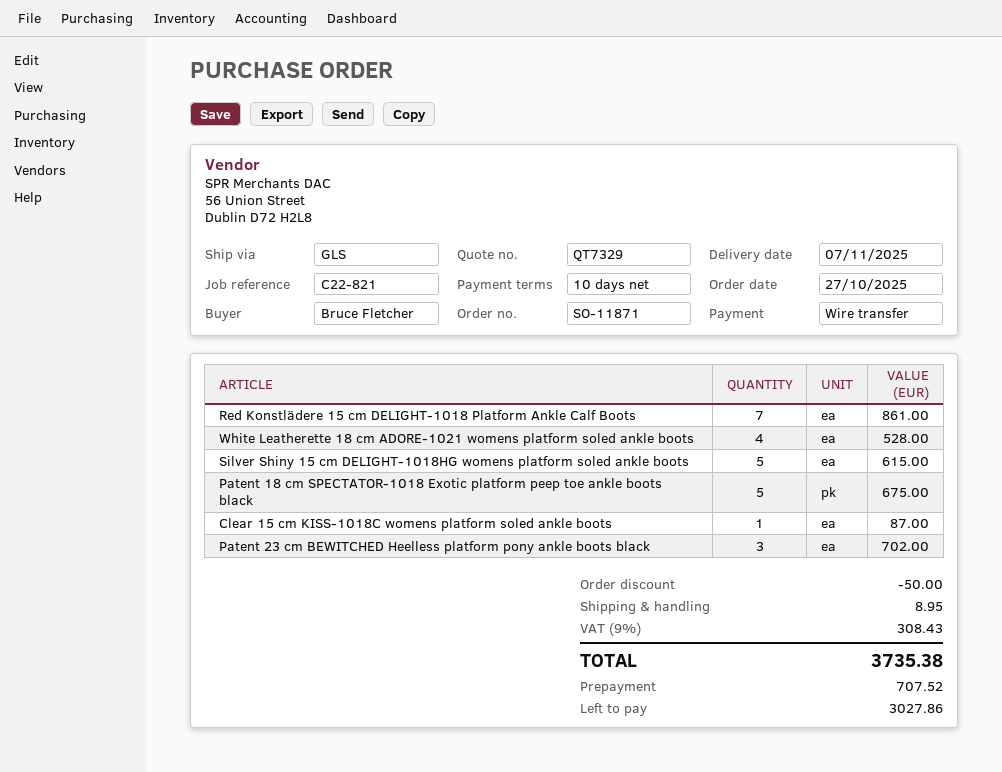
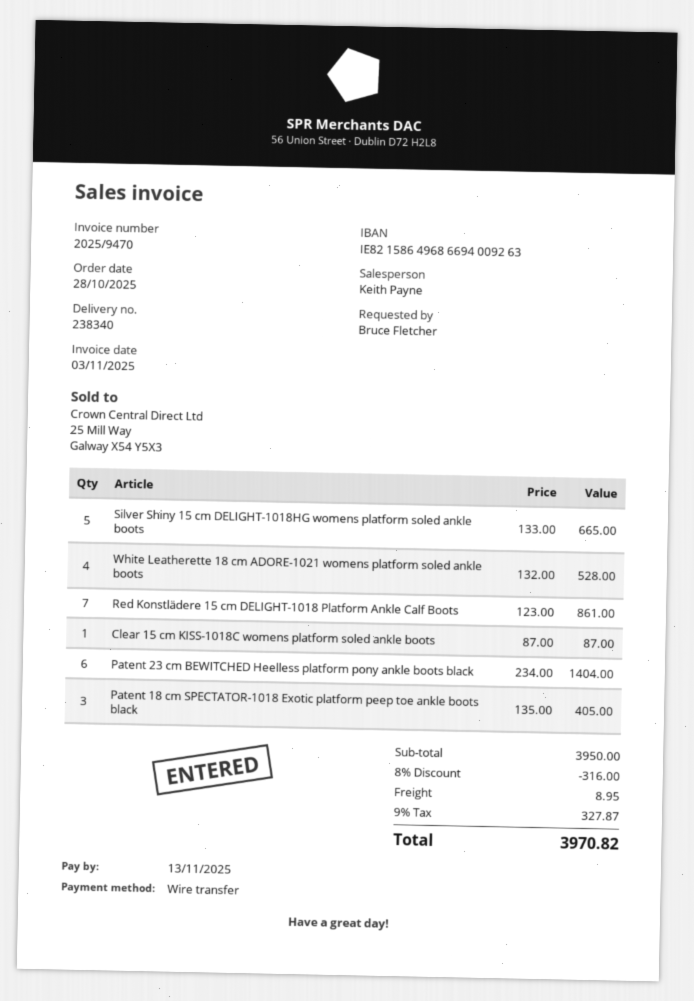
order date: 2025-10-27 -> 2025-10-28
Silver Shiny 15 cm DELIGHT-1018HG womens platform soled ankle boots: 5 for 615.00 -> 5 for 665.00
Patent 18 cm SPECTATOR-1018 Exotic platform peep toe ankle boots black: 5 for 675.00 -> 3 for 405.00
Patent 23 cm BEWITCHED Heelless platform pony ankle boots black: 3 for 702.00 -> 6 for 1404.00
discount: 50.00 -> 316.00
tax: 9% = 308.43 -> 9% = 327.87
total: 3735.38 -> 3970.82

